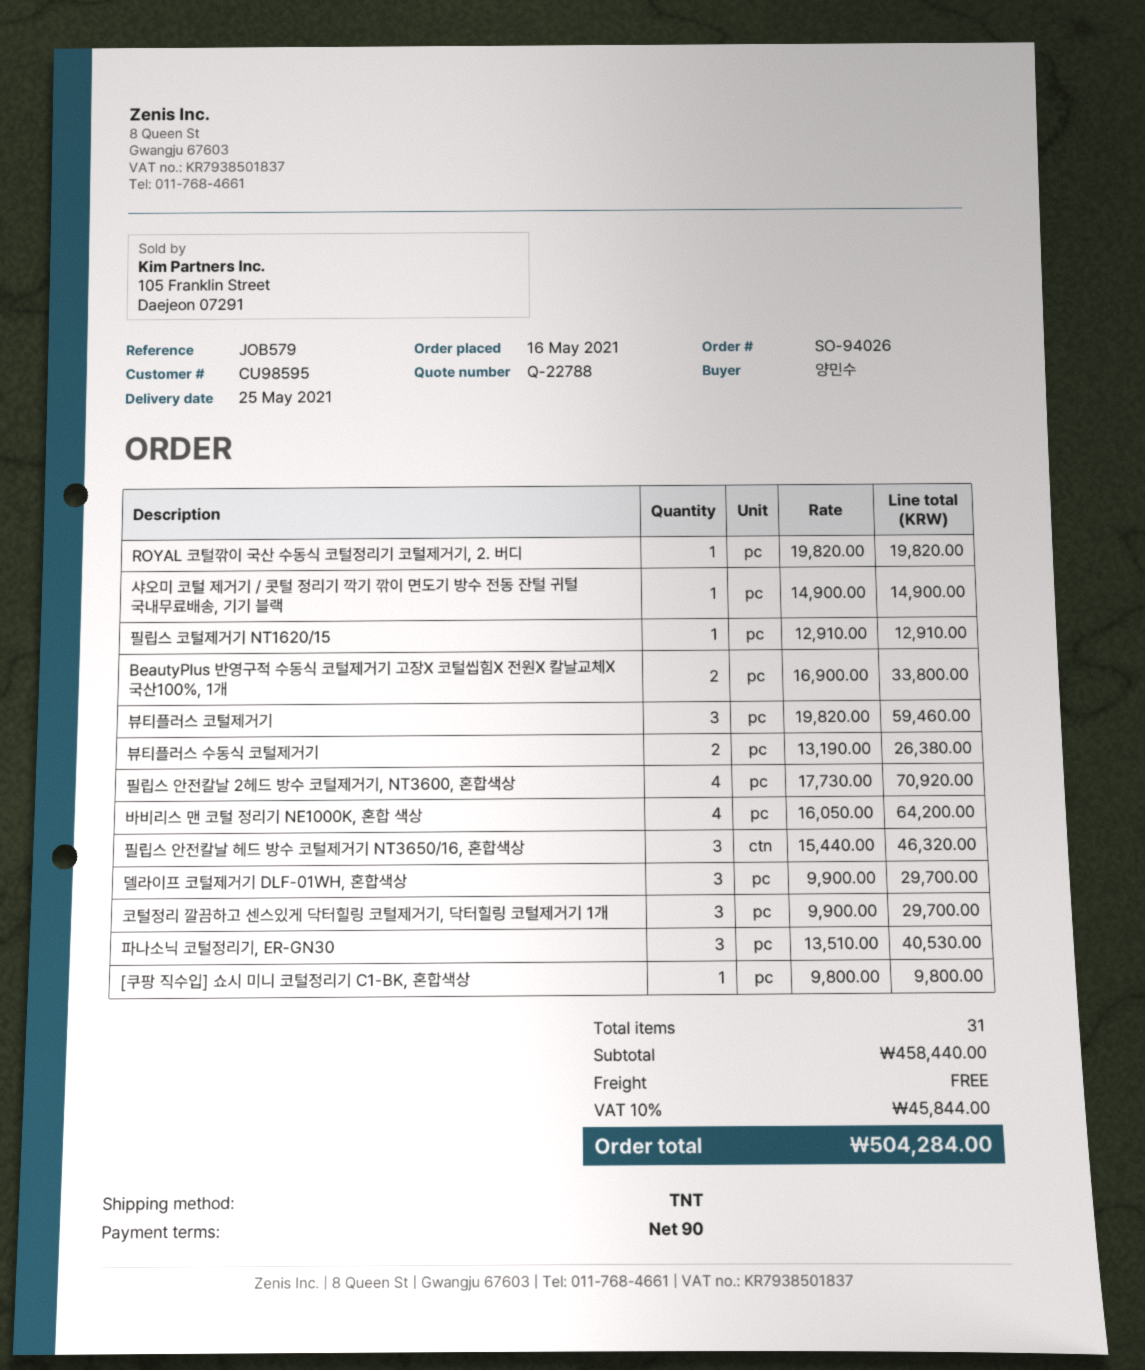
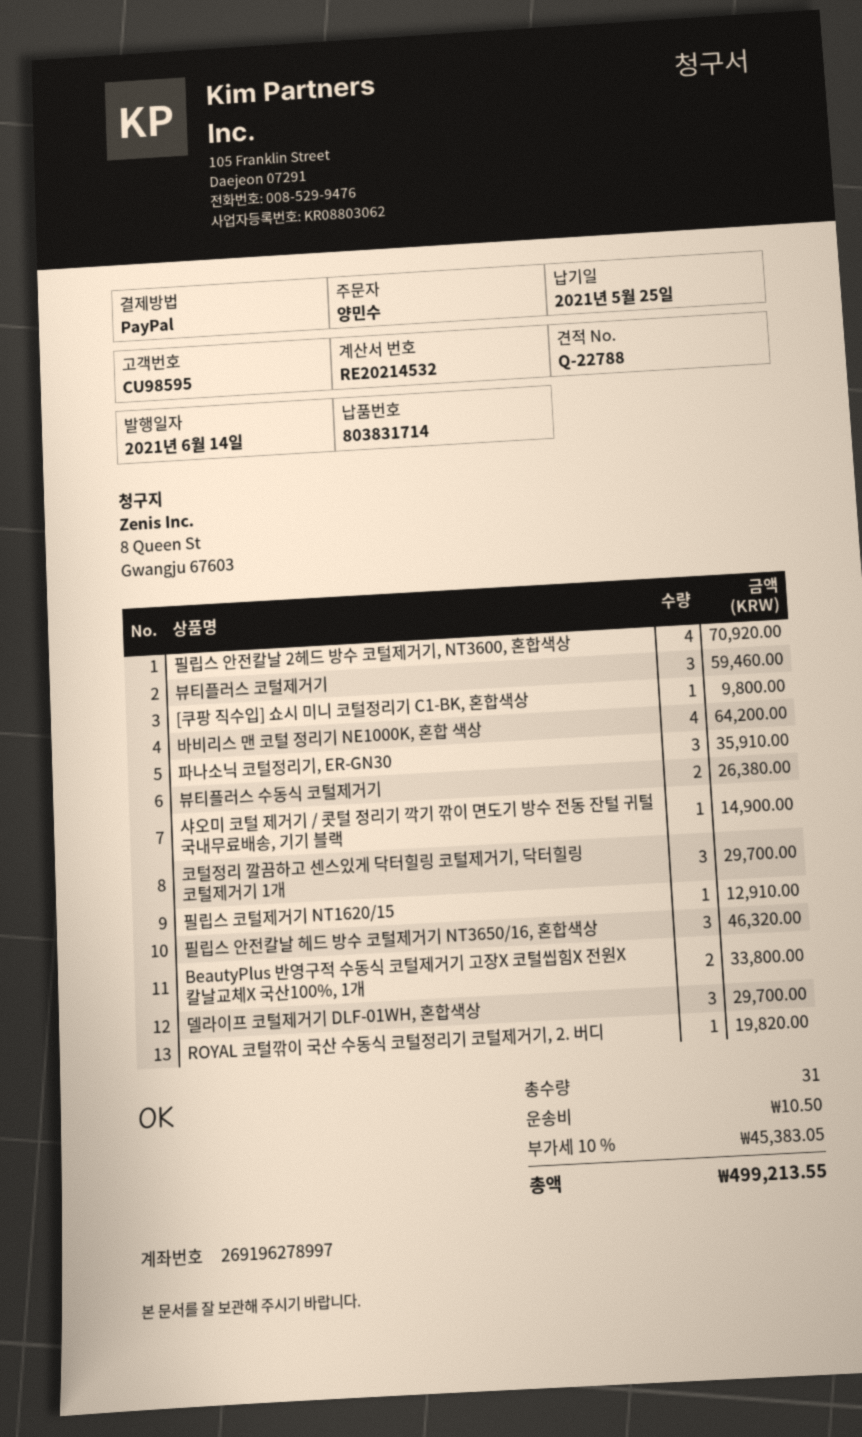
파나소닉 코털정리기, ER-GN30: 3 for 40530.00 -> 3 for 35910.00
shipping: 0.00 -> 10.50
tax: 10% = 45844.00 -> 10% = 45383.05
total: 504284.00 -> 499213.55

